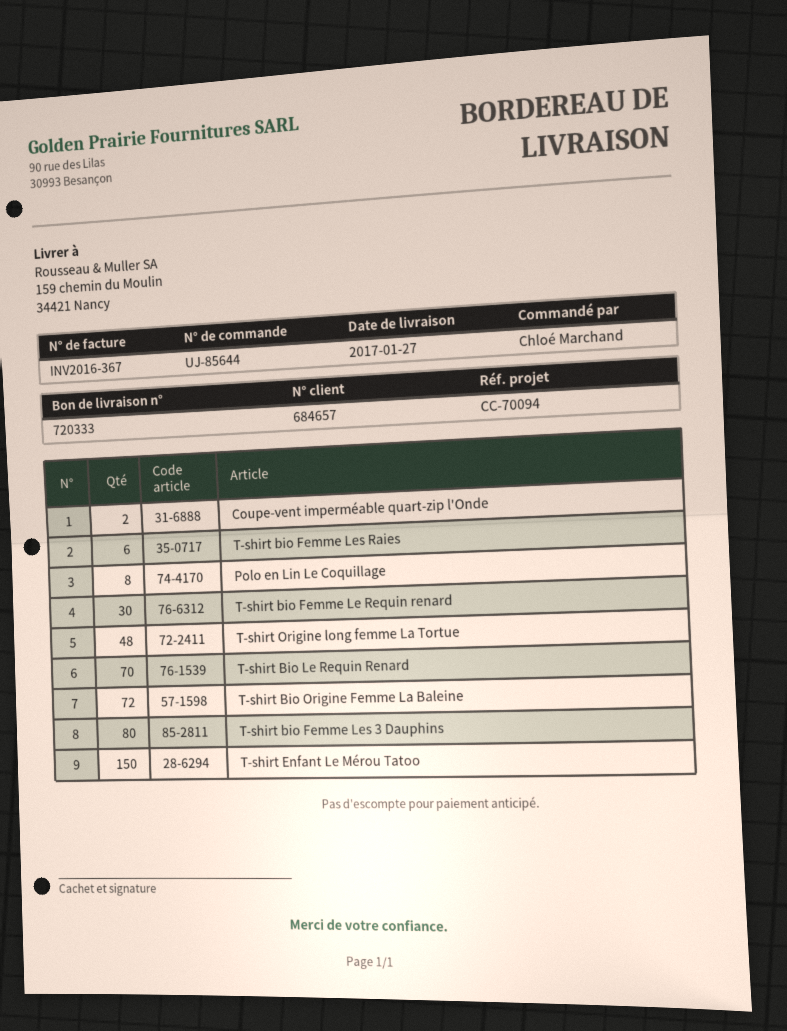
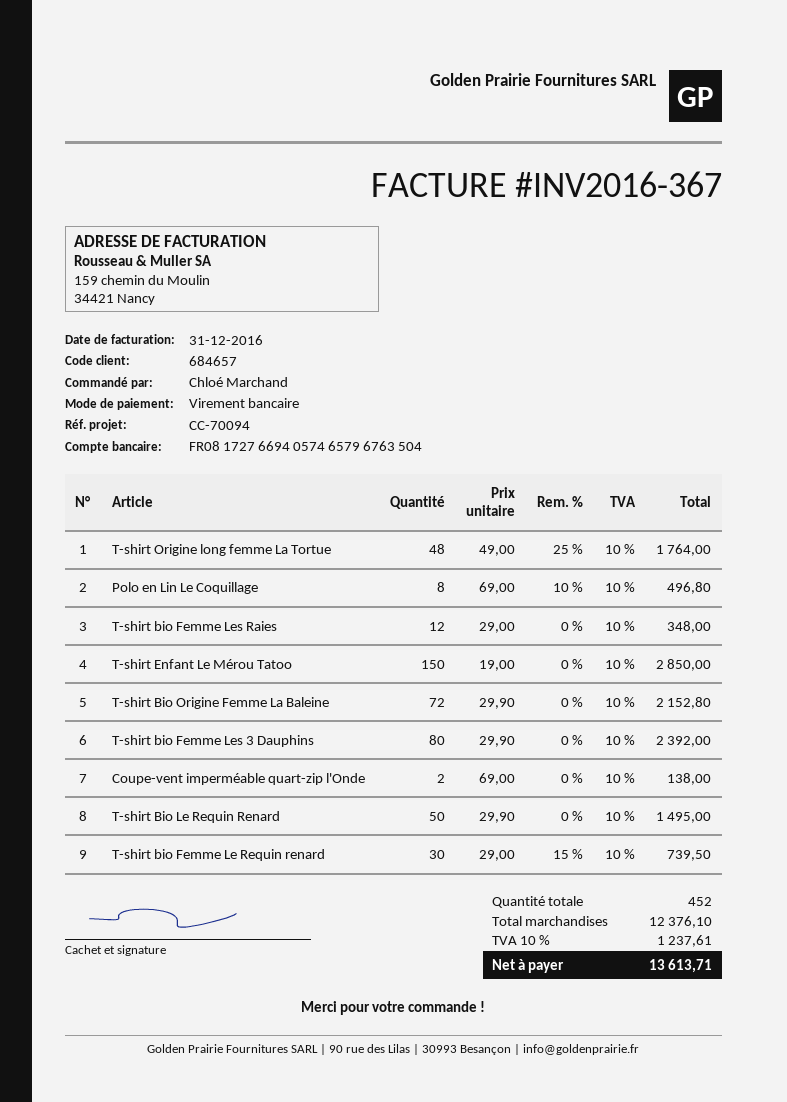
T-shirt bio Femme Les Raies: 6 -> 12
T-shirt Bio Le Requin Renard: 70 -> 50

